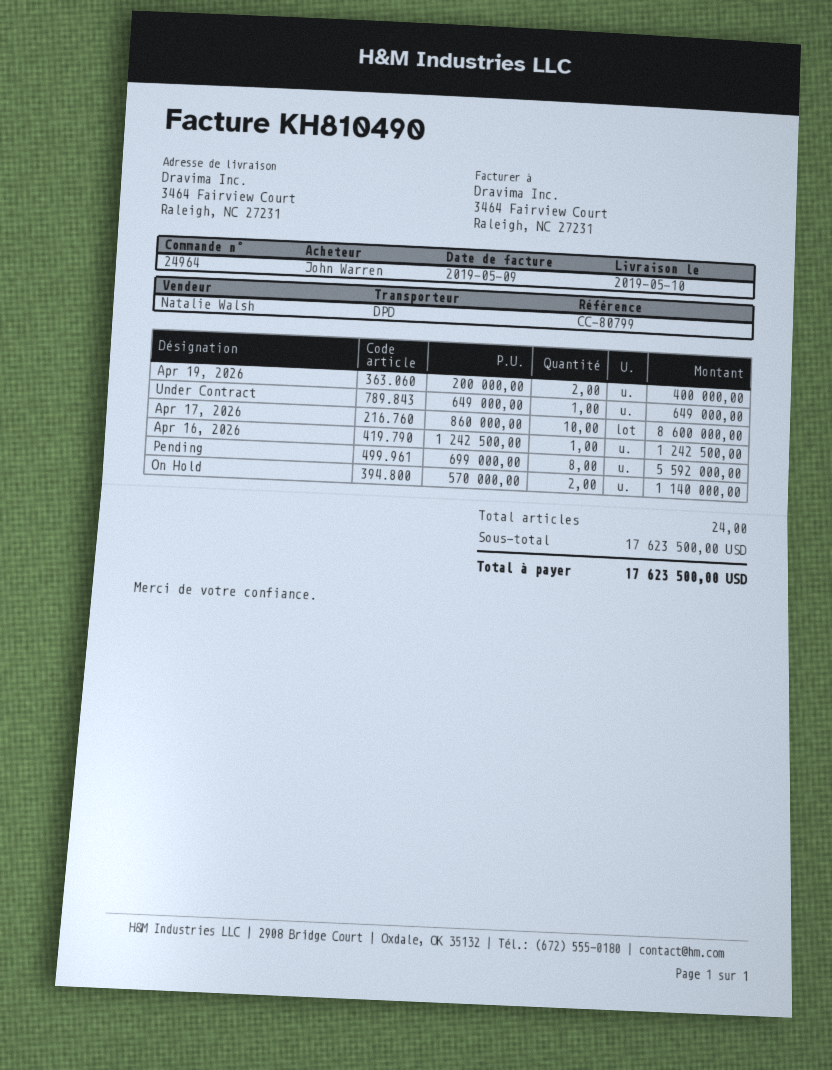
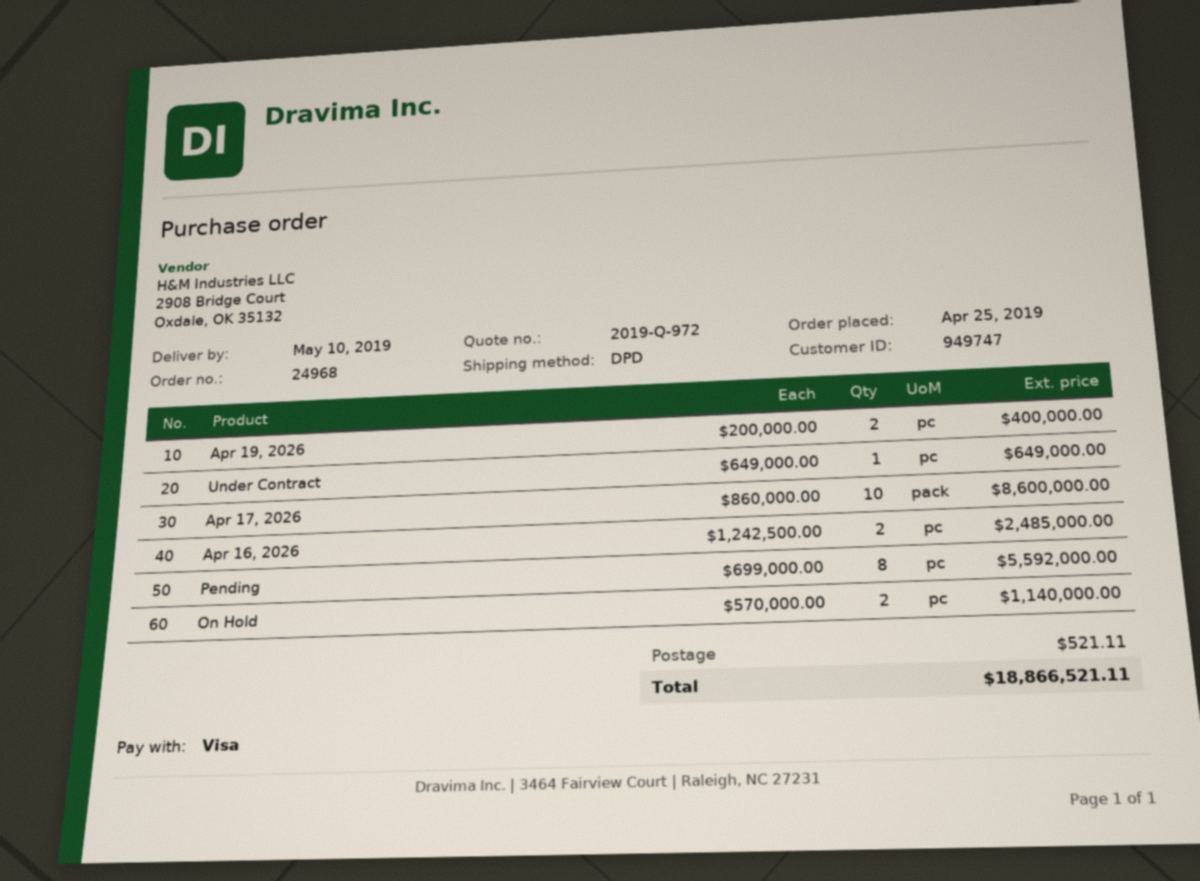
order number: 24964 -> 24968
Apr 16, 2026: 1 x 1242500.00 = 1242500.00 -> 2 x 1242500.00 = 2485000.00
shipping: none -> 521.11
total: 17623500.00 -> 18866521.11

